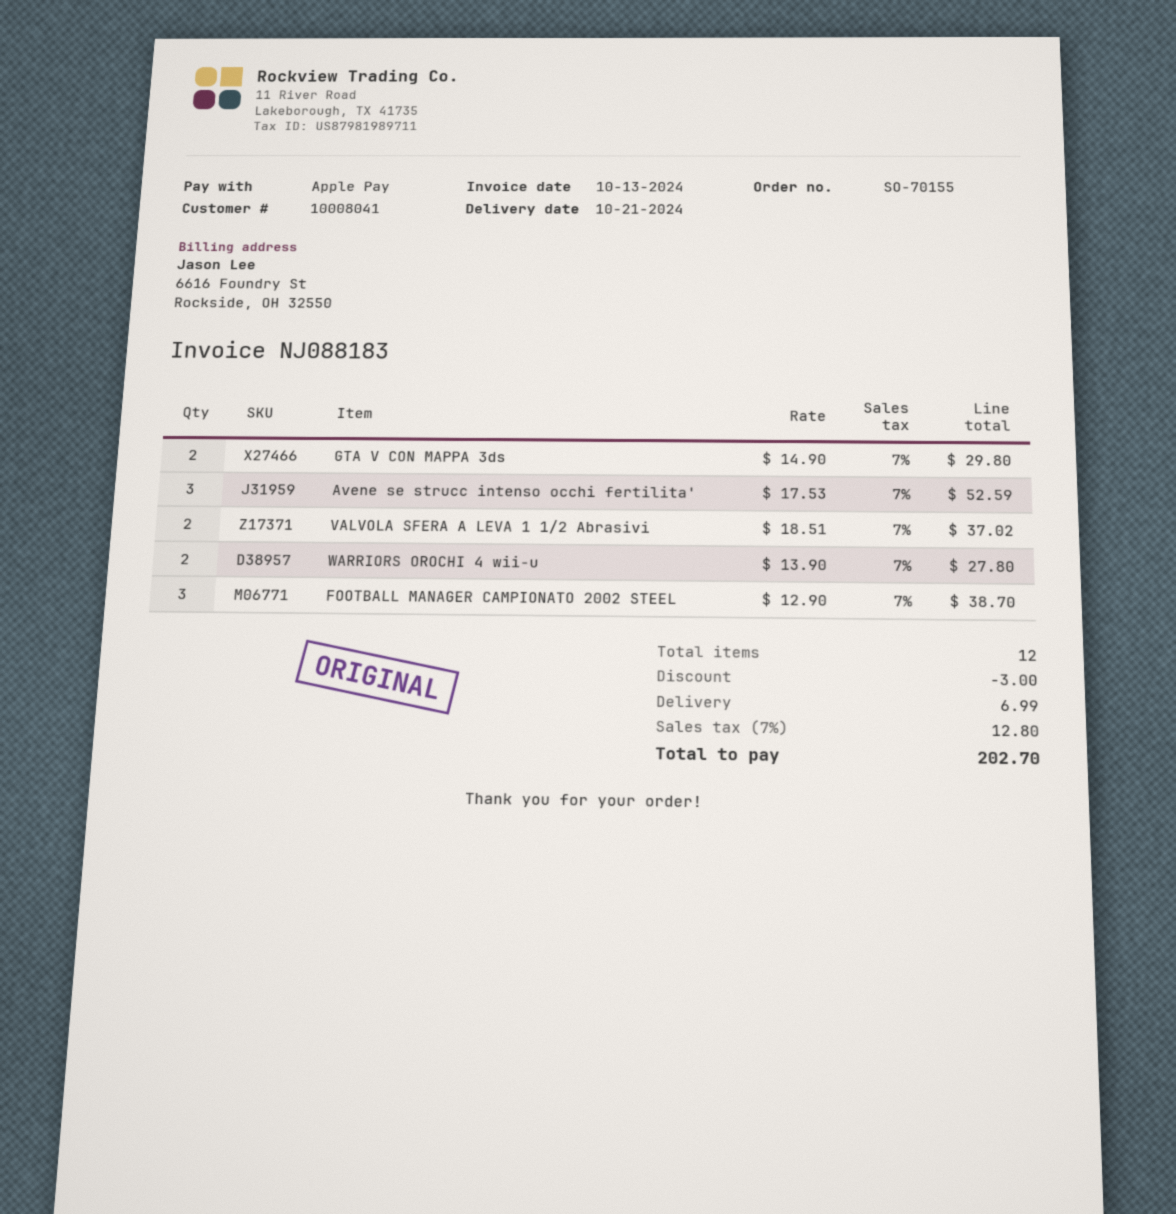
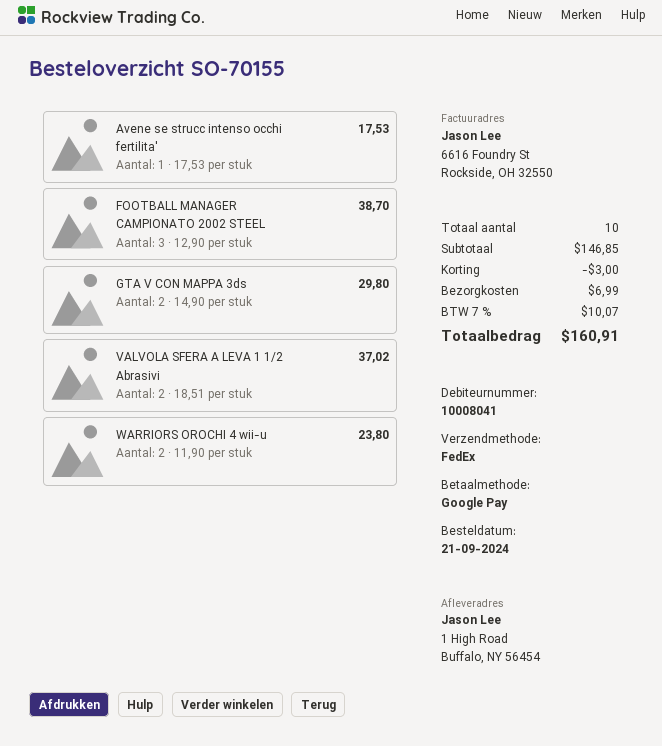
payment method: Apple Pay -> Google Pay
Avene se strucc intenso occhi fertilita': 3 x 17.53 = 52.59 -> 1 x 17.53 = 17.53
WARRIORS OROCHI 4 wii-u: 2 x 13.90 = 27.80 -> 2 x 11.90 = 23.80
total quantity: 12 -> 10
tax: 7% = 12.80 -> 7% = 10.07
total: 202.70 -> 160.91

